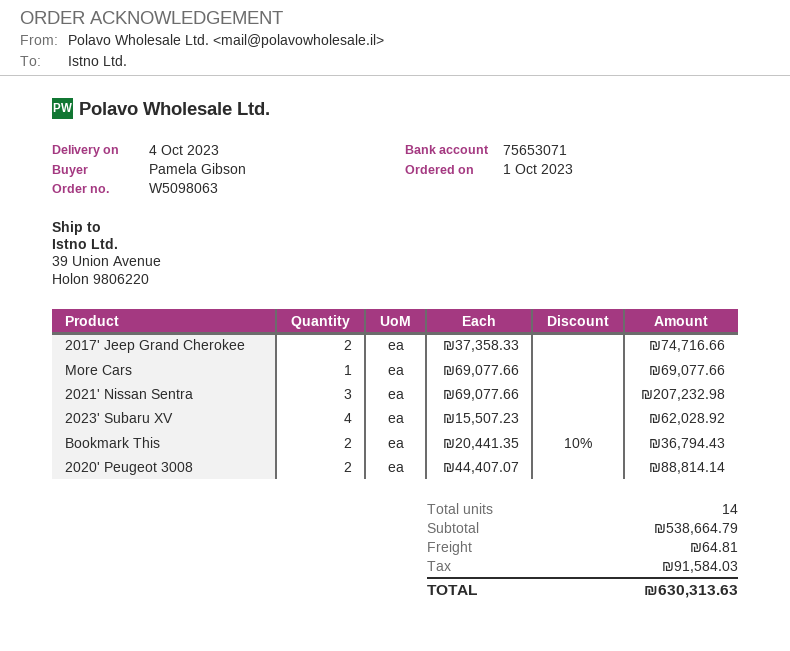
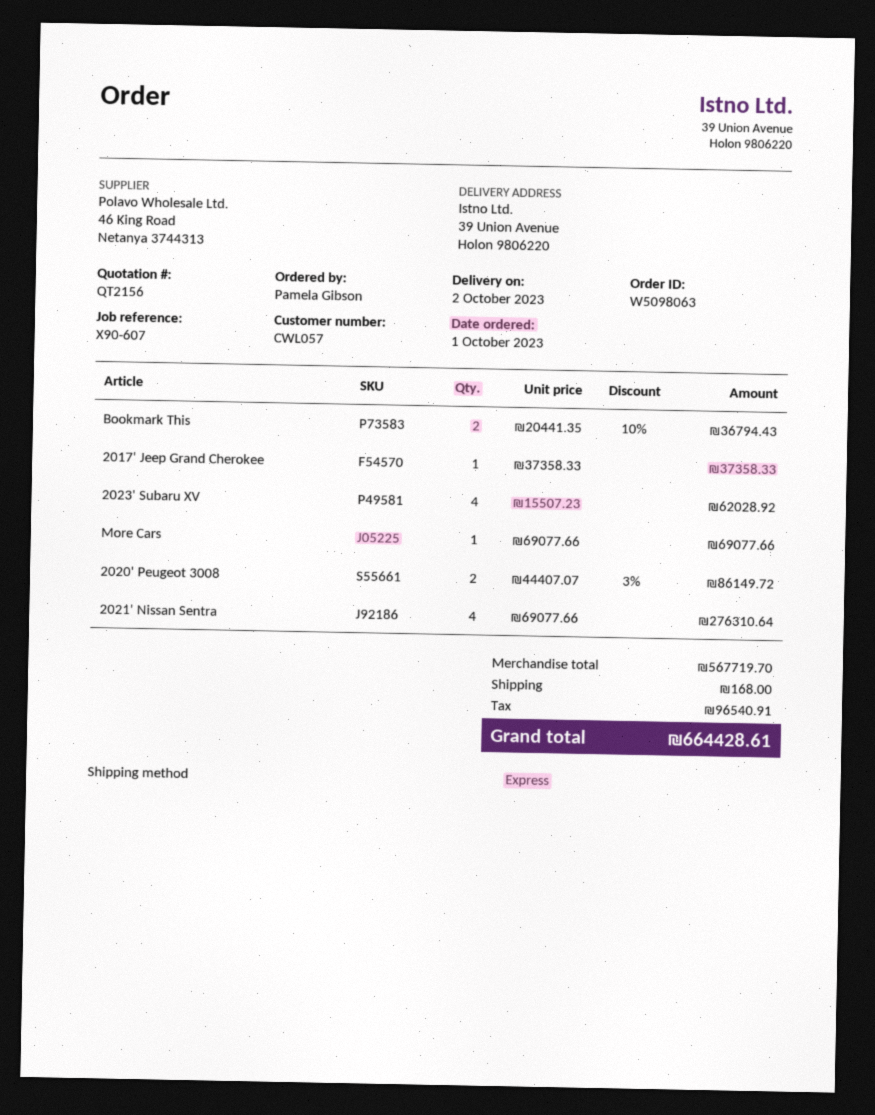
delivery date: 2023-10-04 -> 2023-10-02
2017' Jeep Grand Cherokee: 2 x 37358.33 = 74716.66 -> 1 x 37358.33 = 37358.33
2021' Nissan Sentra: 3 x 69077.66 = 207232.98 -> 4 x 69077.66 = 276310.64
2020' Peugeot 3008: 2 x 44407.07 = 88814.14 -> 2 x 44407.07 - 3% = 86149.72
subtotal: 538664.79 -> 567719.70
shipping: 64.81 -> 168.00
tax: 91584.03 -> 96540.91
total: 630313.63 -> 664428.61

